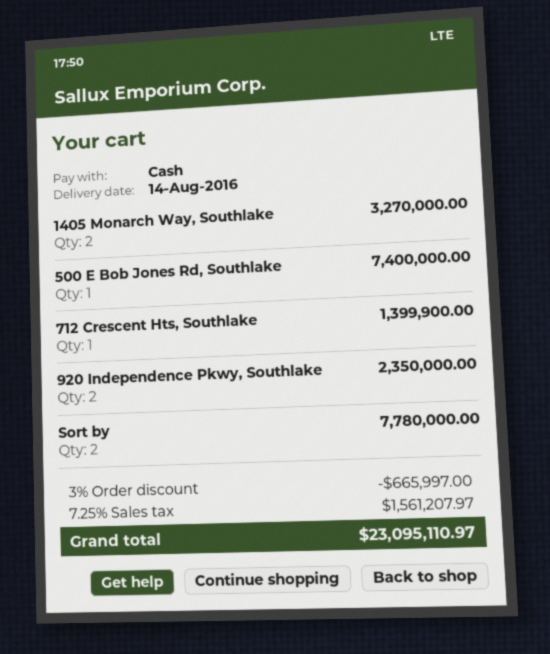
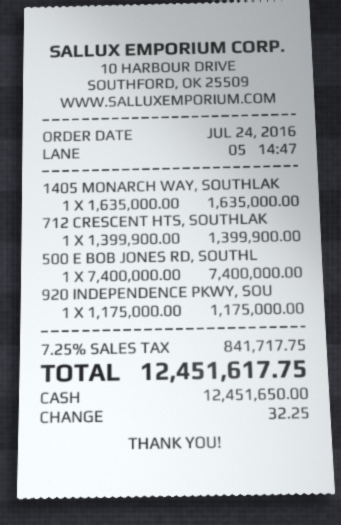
1405 Monarch Way, Southlake: 2 for 3270000.00 -> 1 for 1635000.00
920 Independence Pkwy, Southlake: 2 for 2350000.00 -> 1 for 1175000.00
Sort by: 2 for 7780000.00 -> none
discount: 3% = 665997.00 -> none
tax: 7.25% = 1561207.97 -> 7.25% = 841717.75
total: 23095110.97 -> 12451617.75

